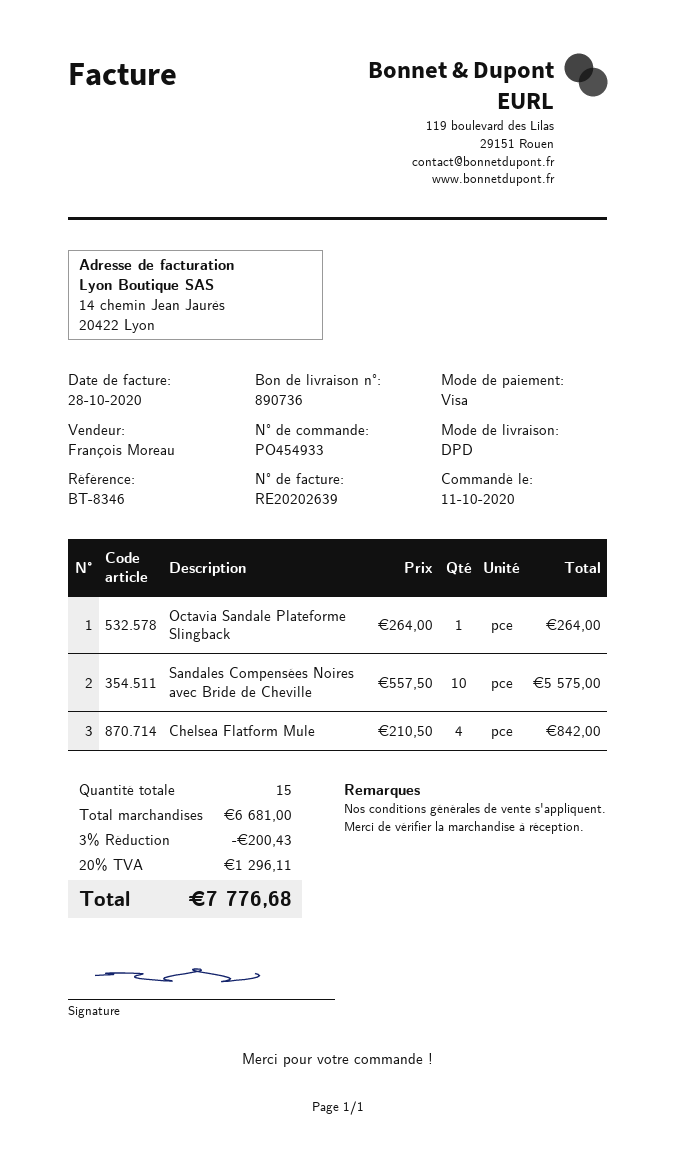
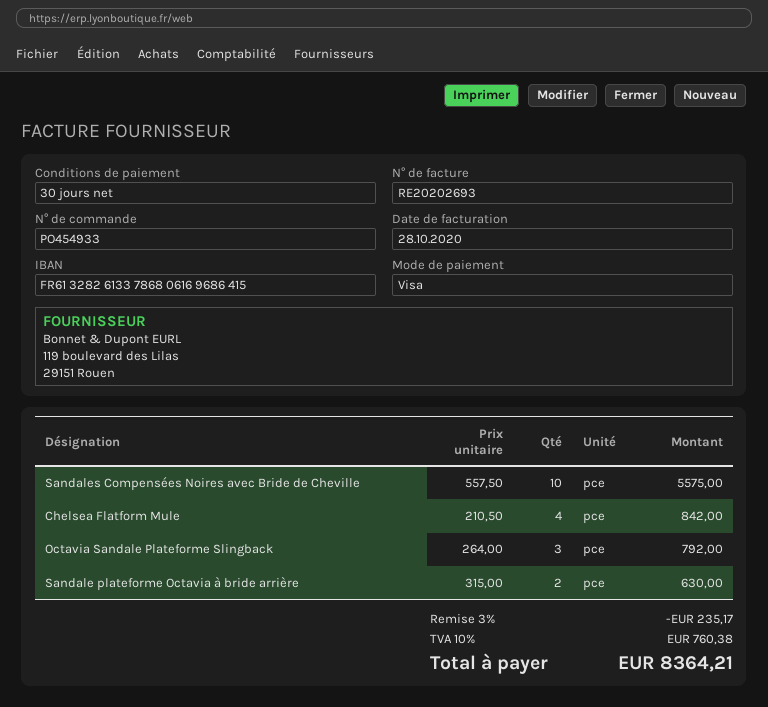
invoice number: RE20202639 -> RE20202693
Octavia Sandale Plateforme Slingback: 1 x 264.00 = 264.00 -> 3 x 264.00 = 792.00
Sandale plateforme Octavia à bride arrière: none -> 2 x 315.00 = 630.00
discount: 3% = 200.43 -> 3% = 235.17
tax: 20% = 1296.11 -> 10% = 760.38
total: 7776.68 -> 8364.21

